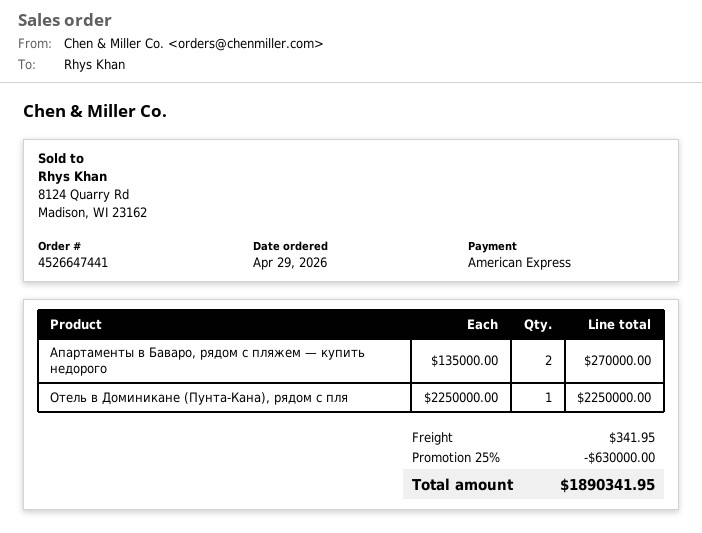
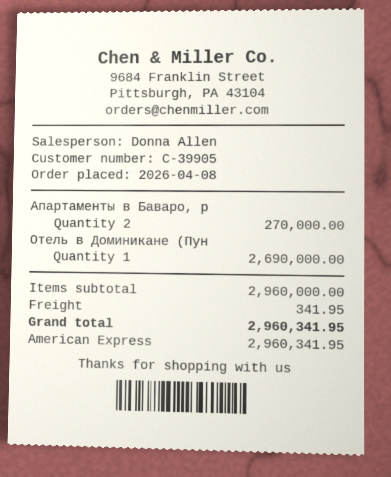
order date: 2026-04-29 -> 2026-04-08
Отель в Доминикане (Пунта-Кана), рядом с пля: 1 for 2250000.00 -> 1 for 2690000.00
discount: 25% = 630000.00 -> none
total: 1890341.95 -> 2960341.95

